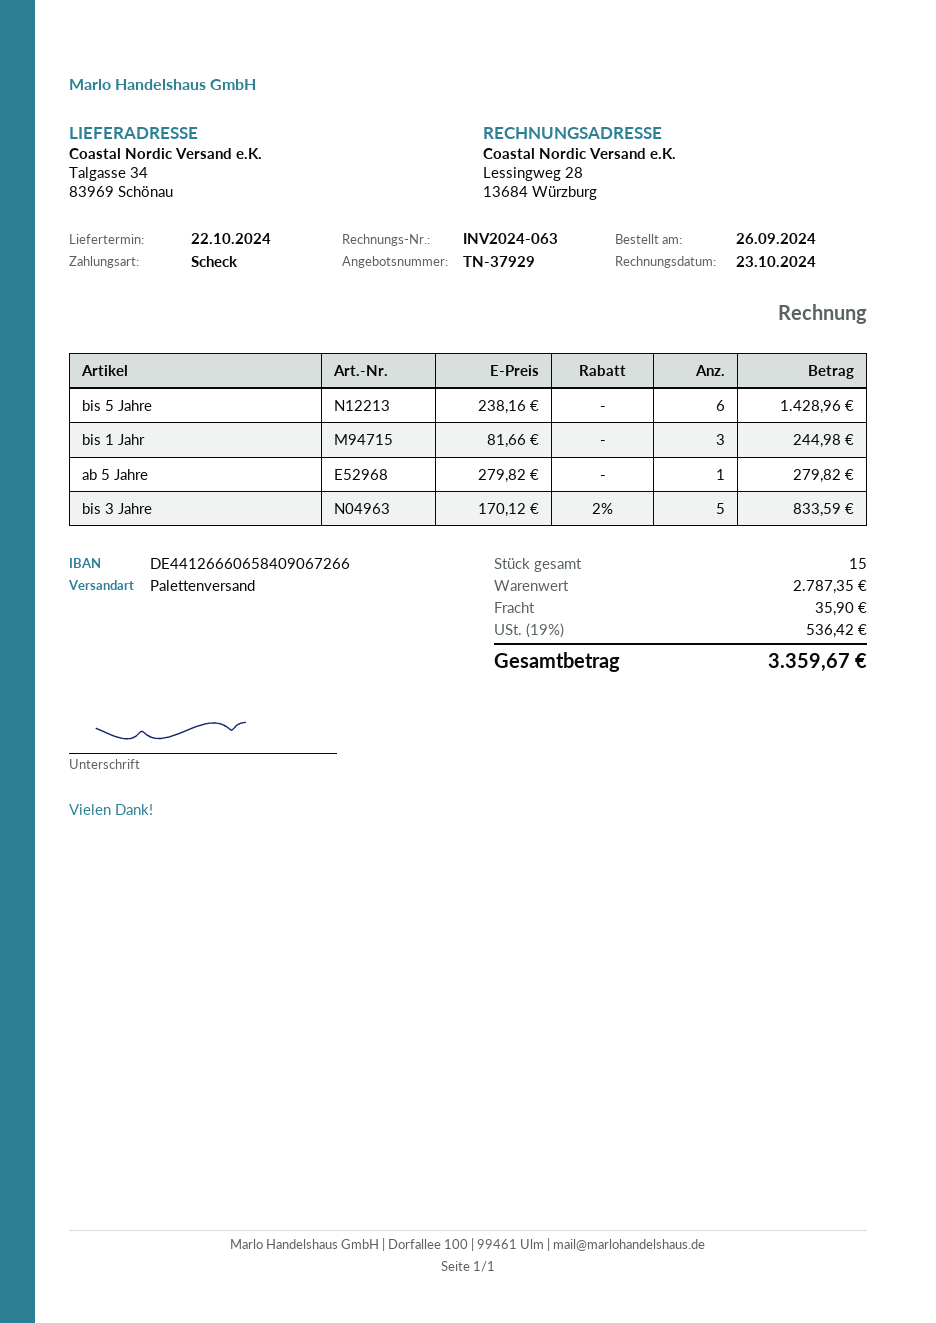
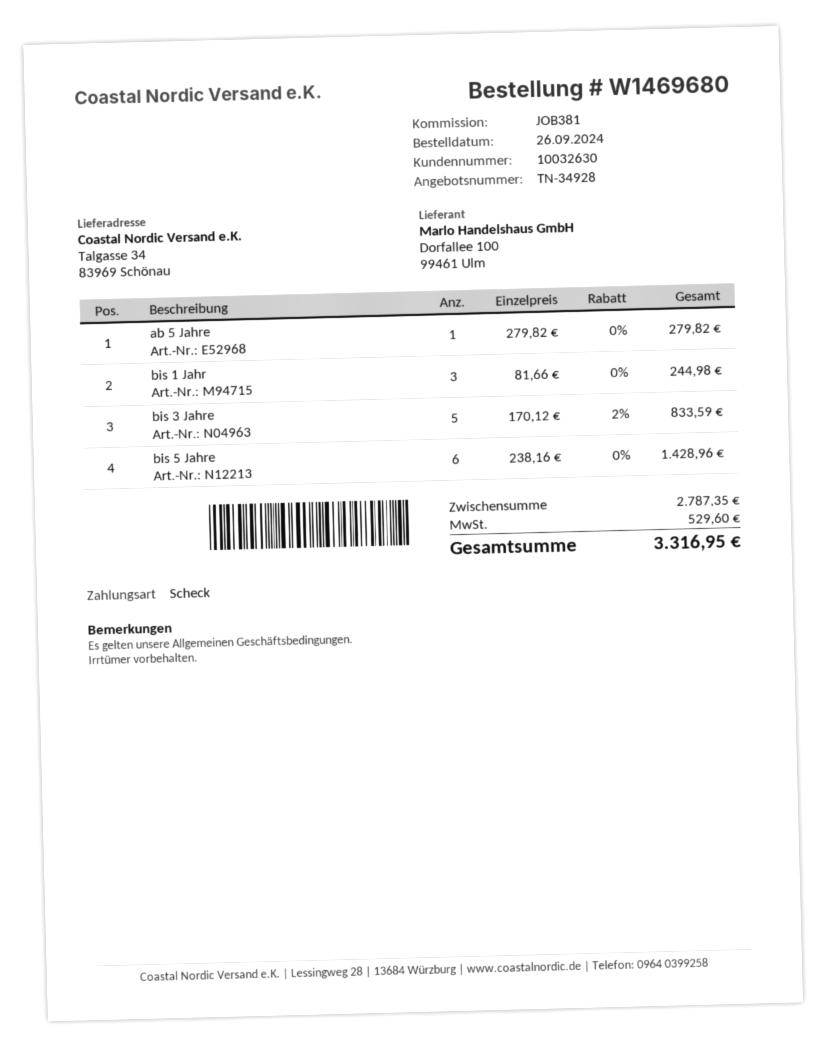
quote number: TN-37929 -> TN-34928
shipping: 35.90 -> none
tax: 536.42 -> 529.60
total: 3359.67 -> 3316.95

